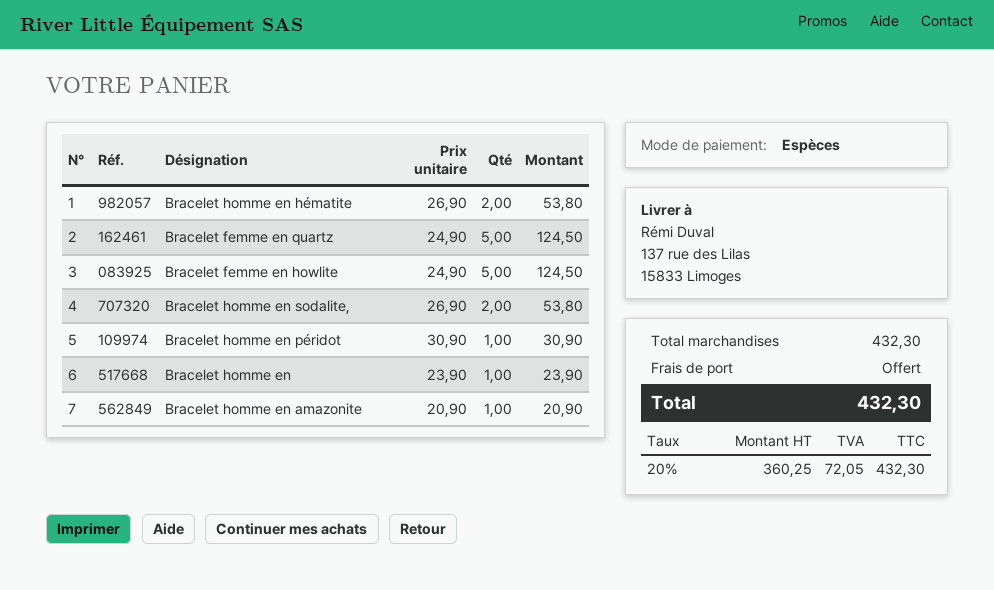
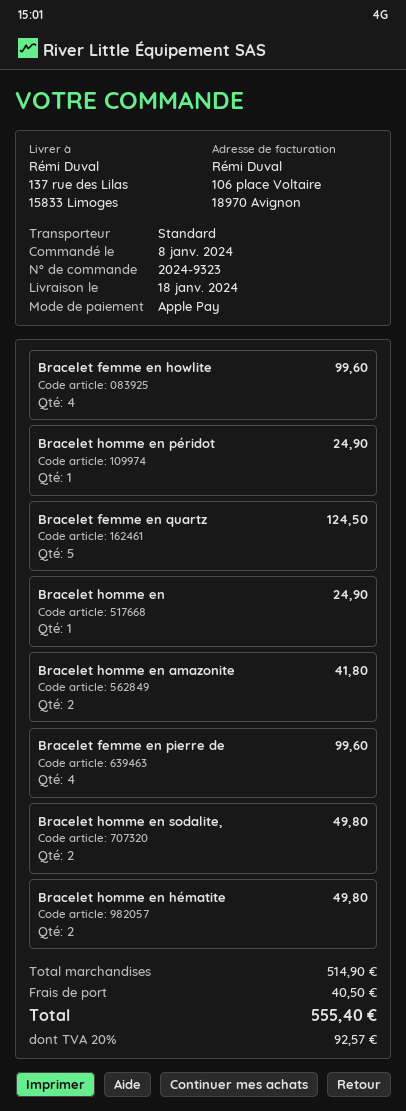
payment method: cash -> Apple Pay
Bracelet homme en hématite: 2 for 53.80 -> 2 for 49.80
Bracelet femme en howlite: 5 for 124.50 -> 4 for 99.60
Bracelet homme en sodalite,: 2 for 53.80 -> 2 for 49.80
Bracelet homme en péridot: 1 for 30.90 -> 1 for 24.90
Bracelet homme en: 1 for 23.90 -> 1 for 24.90
Bracelet homme en amazonite: 1 for 20.90 -> 2 for 41.80
Bracelet femme en pierre de: none -> 4 for 99.60
subtotal: 432.30 -> 514.90
shipping: 0.00 -> 40.50
tax: 20% = 72.05 -> 20% = 92.57
total: 432.30 -> 555.40

